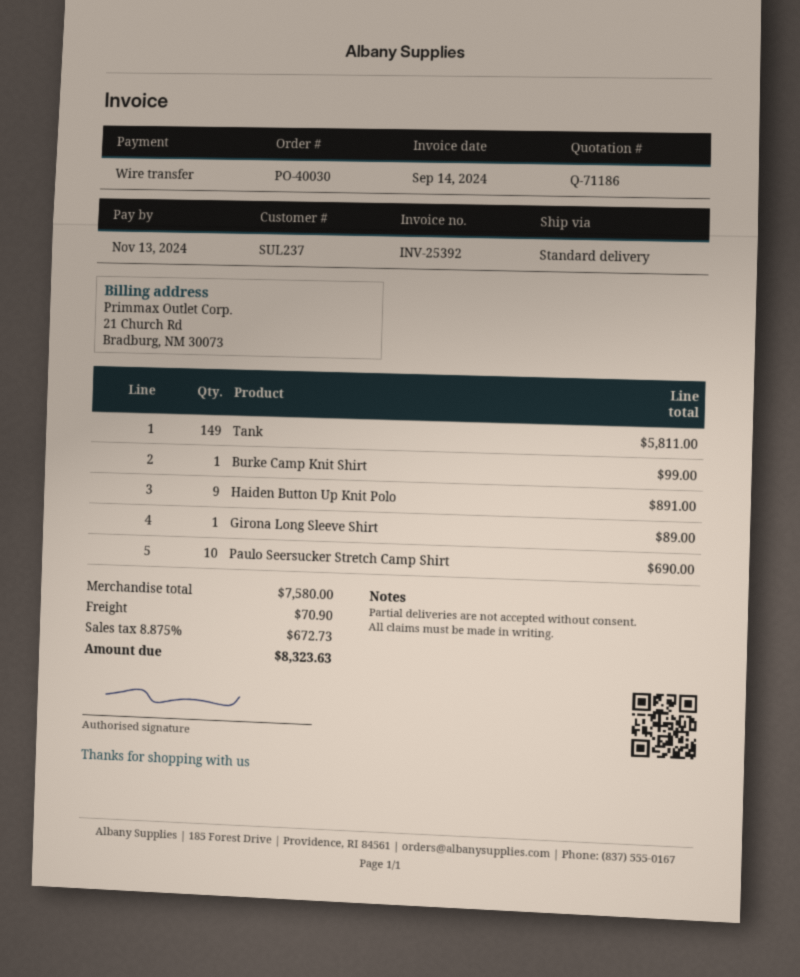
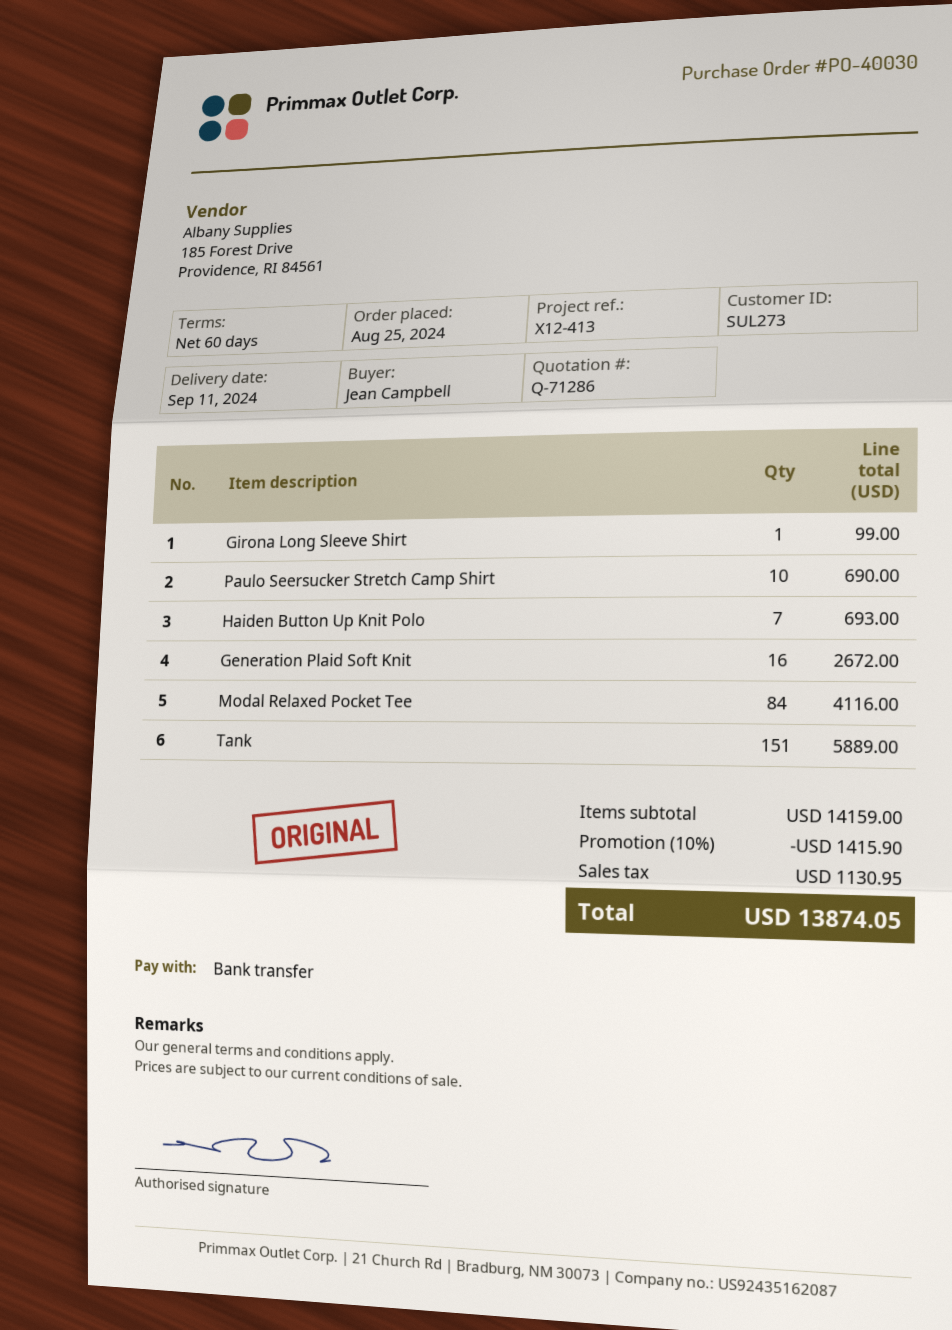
quote number: Q-71186 -> Q-71286
customer number: SUL237 -> SUL273
Tank: 149 for 5811.00 -> 151 for 5889.00
Burke Camp Knit Shirt: 1 for 99.00 -> none
Haiden Button Up Knit Polo: 9 for 891.00 -> 7 for 693.00
Girona Long Sleeve Shirt: 1 for 89.00 -> 1 for 99.00
Generation Plaid Soft Knit: none -> 16 for 2672.00
Modal Relaxed Pocket Tee: none -> 84 for 4116.00
subtotal: 7580.00 -> 14159.00
discount: none -> 10% = 1415.90
shipping: 70.90 -> none
tax: 672.73 -> 1130.95
total: 8323.63 -> 13874.05

